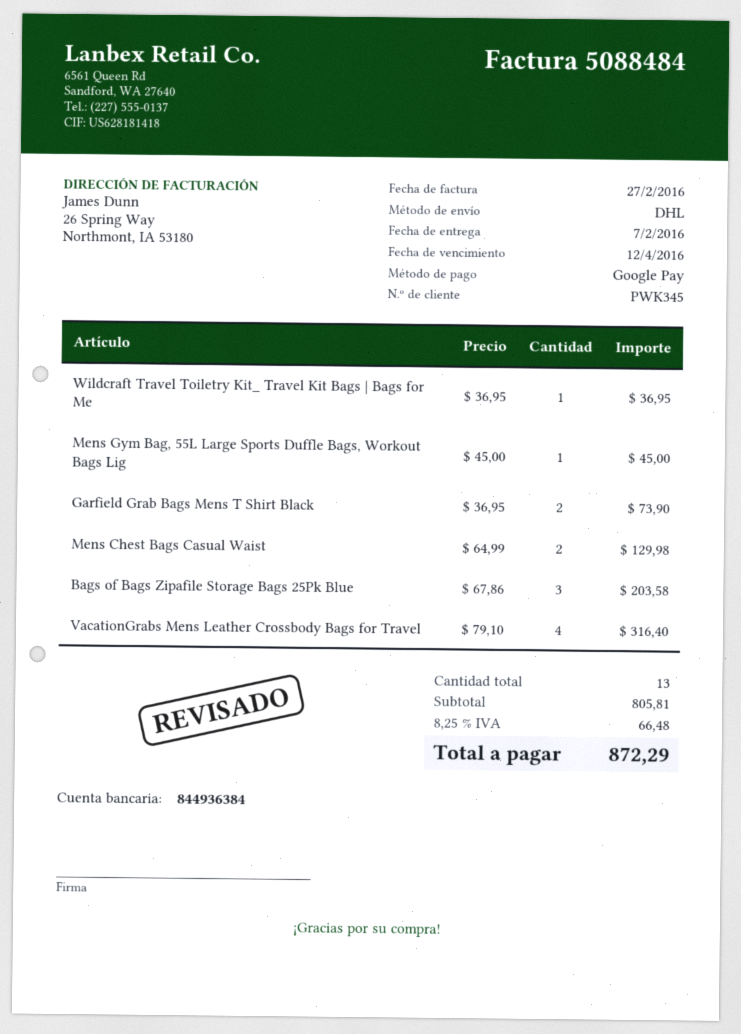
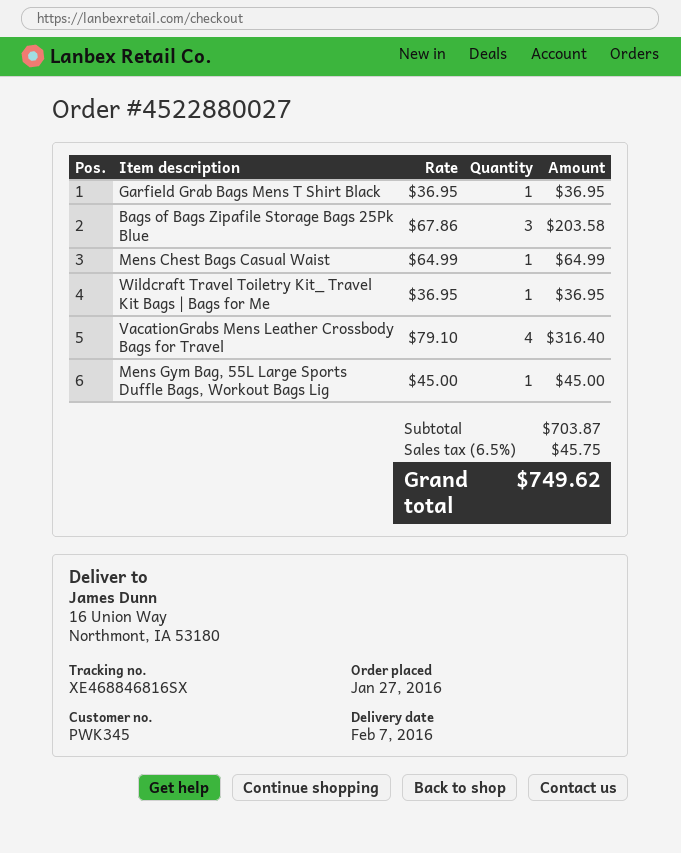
Garfield Grab Bags Mens T Shirt Black: 2 x 36.95 = 73.90 -> 1 x 36.95 = 36.95
Mens Chest Bags Casual Waist: 2 x 64.99 = 129.98 -> 1 x 64.99 = 64.99
subtotal: 805.81 -> 703.87
tax: 8.25% = 66.48 -> 6.5% = 45.75
total: 872.29 -> 749.62

